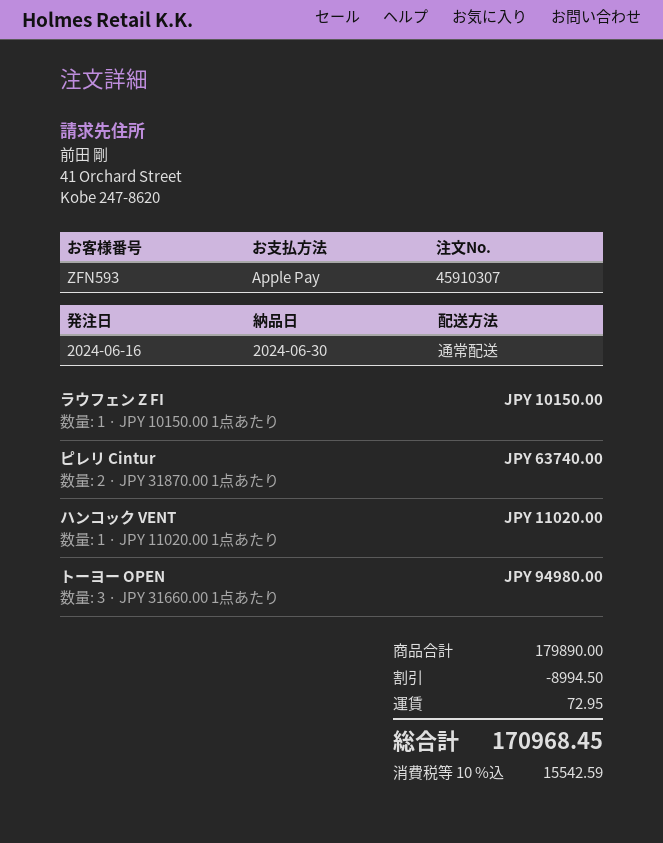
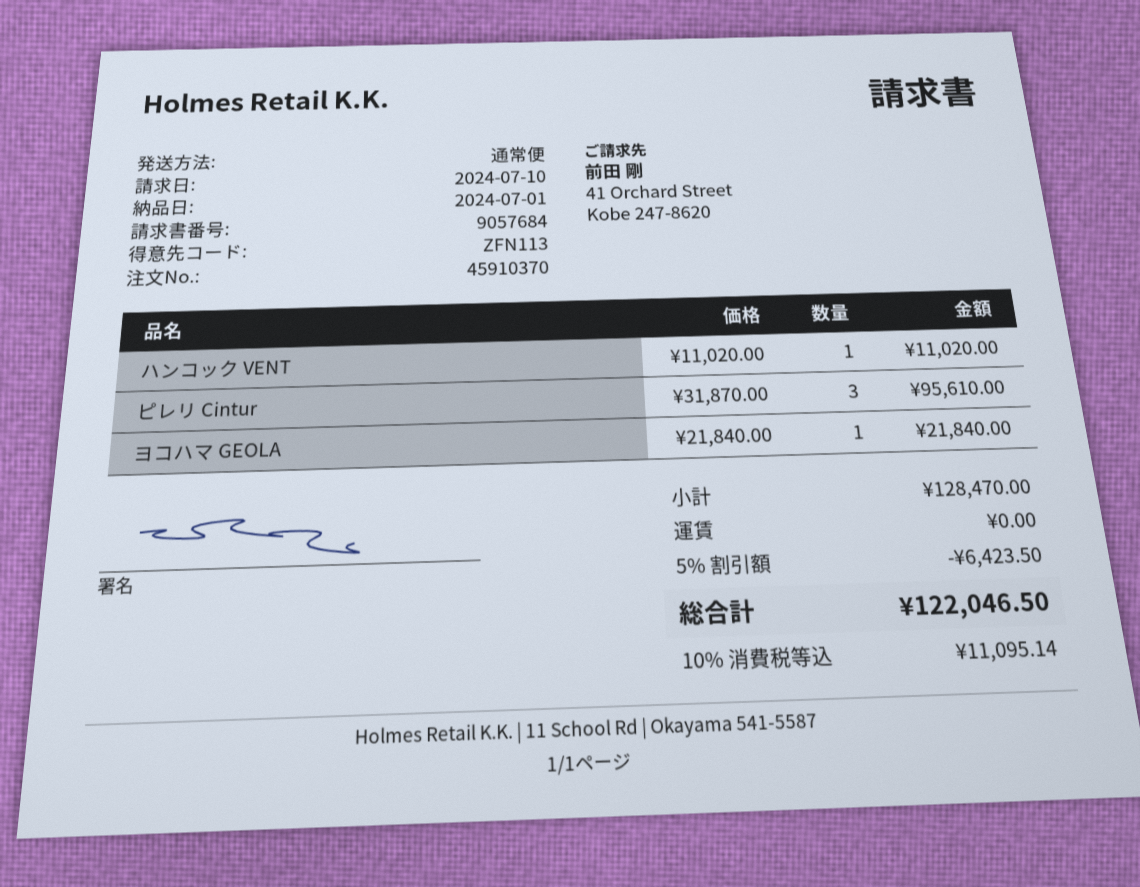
order number: 45910307 -> 45910370
delivery date: 2024-06-30 -> 2024-07-01
customer number: ZFN593 -> ZFN113
ラウフェン Z FI: 1 x 10150.00 = 10150.00 -> none
ピレリ Cintur: 2 x 31870.00 = 63740.00 -> 3 x 31870.00 = 95610.00
トーヨー OPEN: 3 x 31660.00 = 94980.00 -> none
ヨコハマ GEOLA: none -> 1 x 21840.00 = 21840.00
subtotal: 179890.00 -> 128470.00
discount: 8994.50 -> 6423.50
shipping: 72.95 -> 0.00
tax: 10% = 15542.59 -> 10% = 11095.14
total: 170968.45 -> 122046.50

